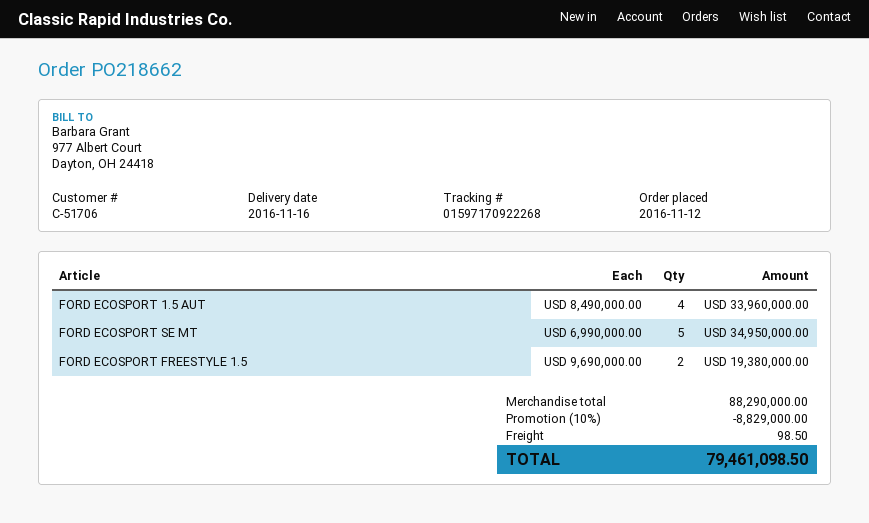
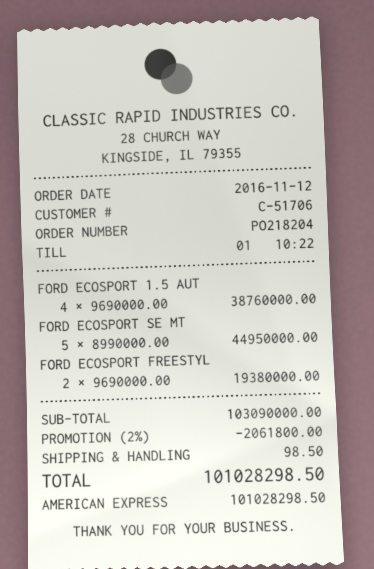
order number: PO218662 -> PO218204
FORD ECOSPORT 1.5 AUT: 4 x 8490000.00 = 33960000.00 -> 4 x 9690000.00 = 38760000.00
FORD ECOSPORT SE MT: 5 x 6990000.00 = 34950000.00 -> 5 x 8990000.00 = 44950000.00
subtotal: 88290000.00 -> 103090000.00
discount: 10% = 8829000.00 -> 2% = 2061800.00
total: 79461098.50 -> 101028298.50

